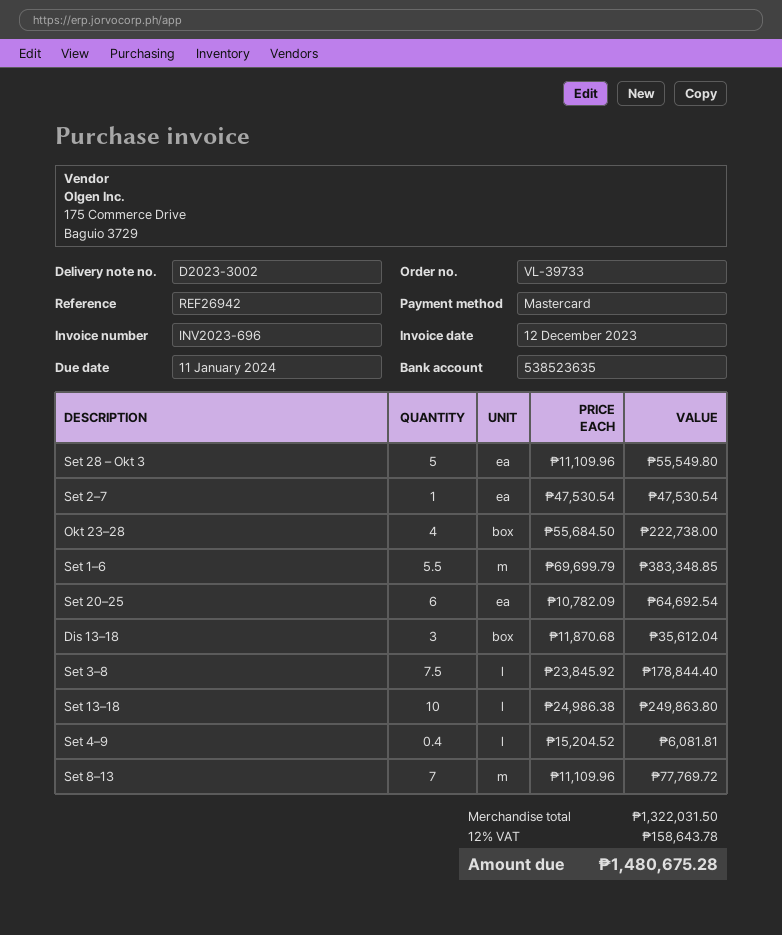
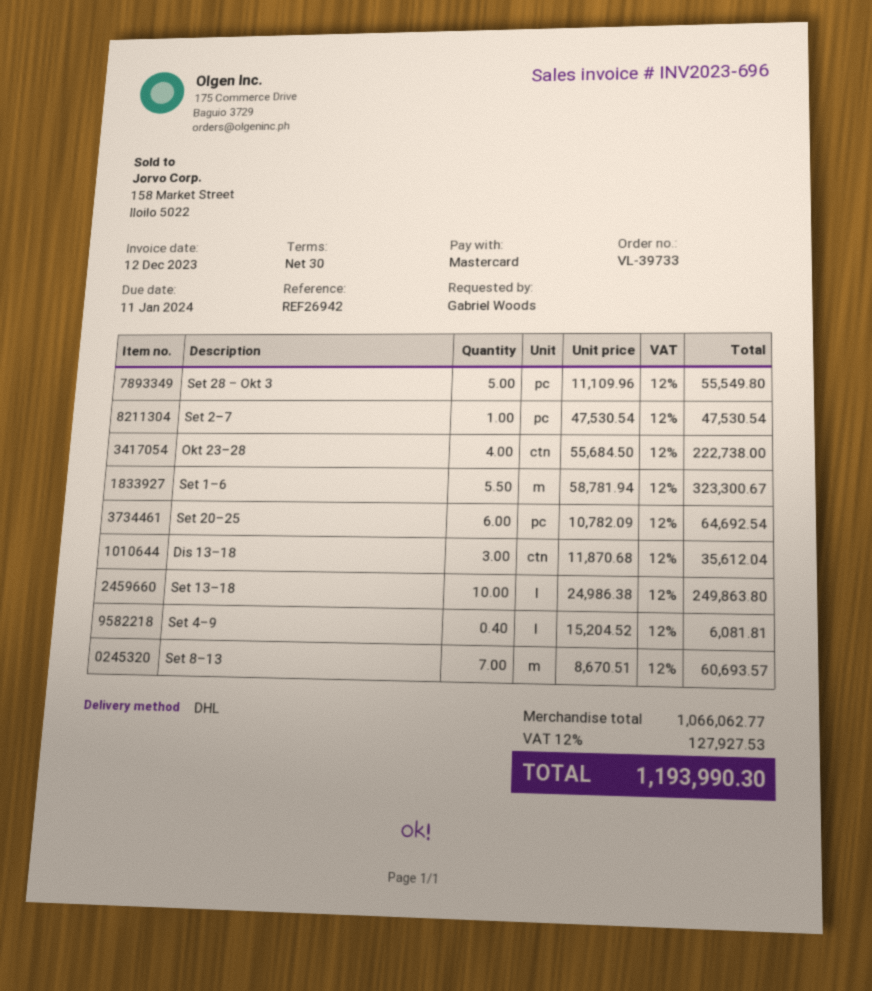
Set 1–6: 5.5 x 69699.79 = 383348.85 -> 5.5 x 58781.94 = 323300.67
Set 3–8: 7.5 x 23845.92 = 178844.40 -> none
Set 8–13: 7 x 11109.96 = 77769.72 -> 7 x 8670.51 = 60693.57
subtotal: 1322031.50 -> 1066062.77
tax: 12% = 158643.78 -> 12% = 127927.53
total: 1480675.28 -> 1193990.30

